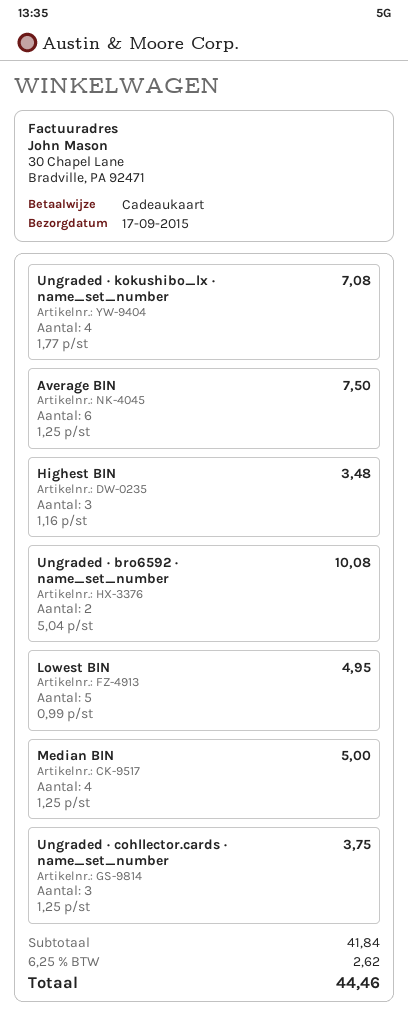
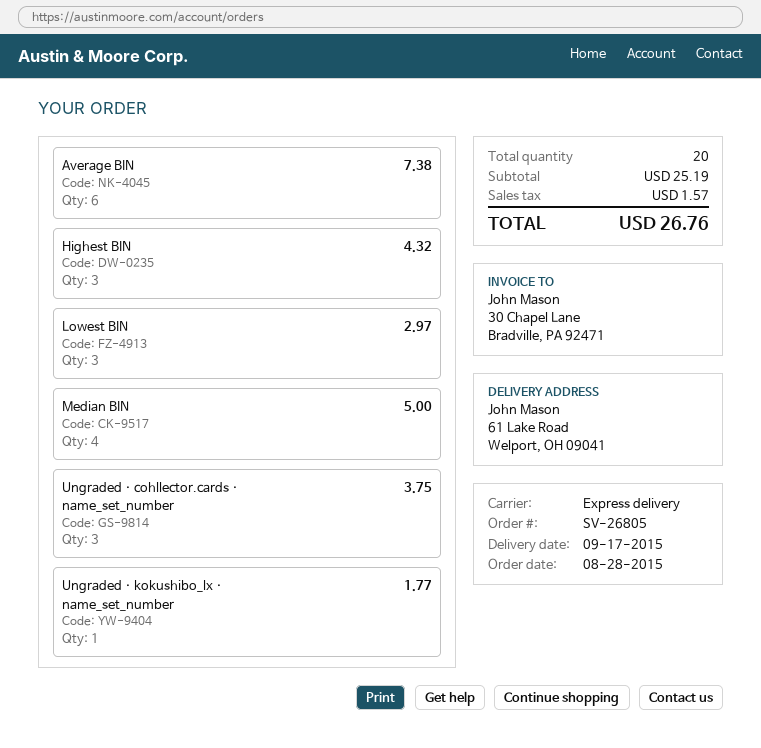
Ungraded · kokushibo_lx · name_set_number: 4 for 7.08 -> 1 for 1.77
Average BIN: 6 for 7.50 -> 6 for 7.38
Highest BIN: 3 for 3.48 -> 3 for 4.32
Ungraded · bro6592 · name_set_number: 2 for 10.08 -> none
Lowest BIN: 5 for 4.95 -> 3 for 2.97
subtotal: 41.84 -> 25.19
tax: 2.62 -> 1.57
total: 44.46 -> 26.76

